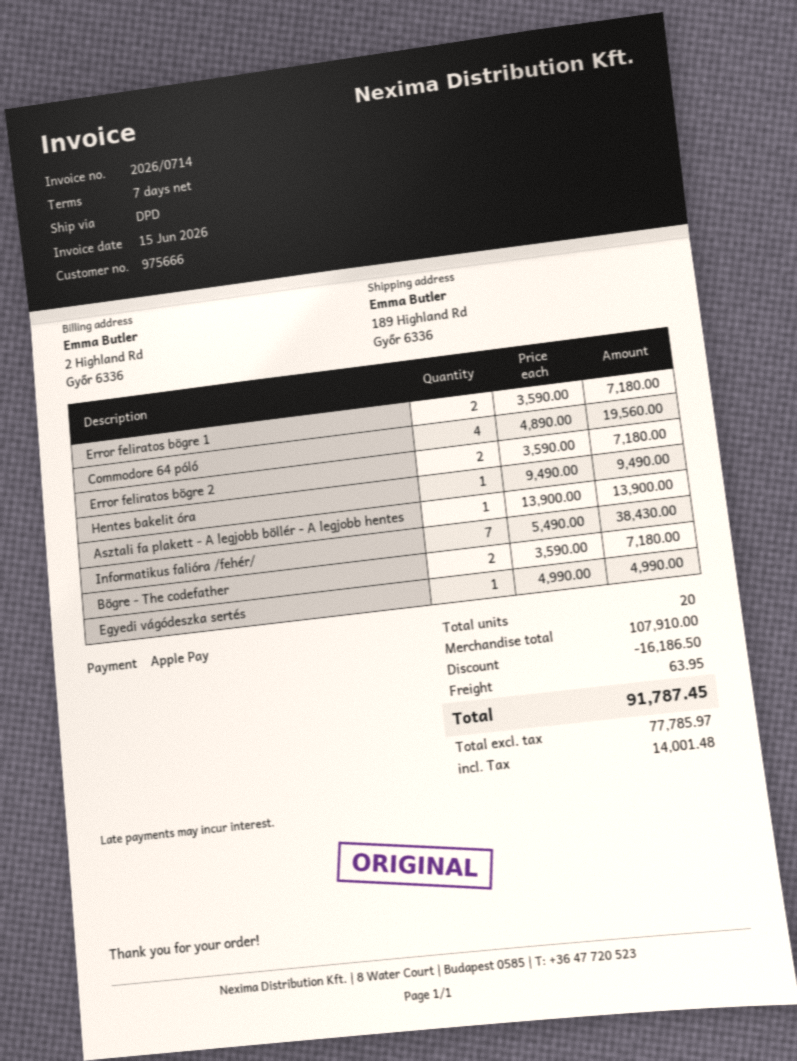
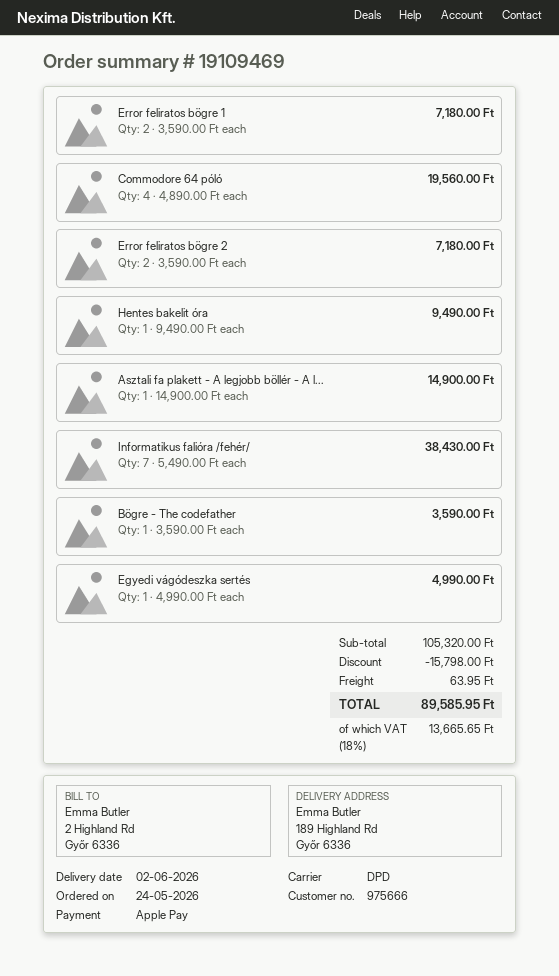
Asztali fa plakett - A legjobb böllér - A legjobb hentes: 1 x 13900.00 = 13900.00 -> 1 x 14900.00 = 14900.00
Bögre - The codefather: 2 x 3590.00 = 7180.00 -> 1 x 3590.00 = 3590.00
subtotal: 107910.00 -> 105320.00
discount: 16186.50 -> 15798.00
tax: 14001.48 -> 13665.65
total: 91787.45 -> 89585.95

